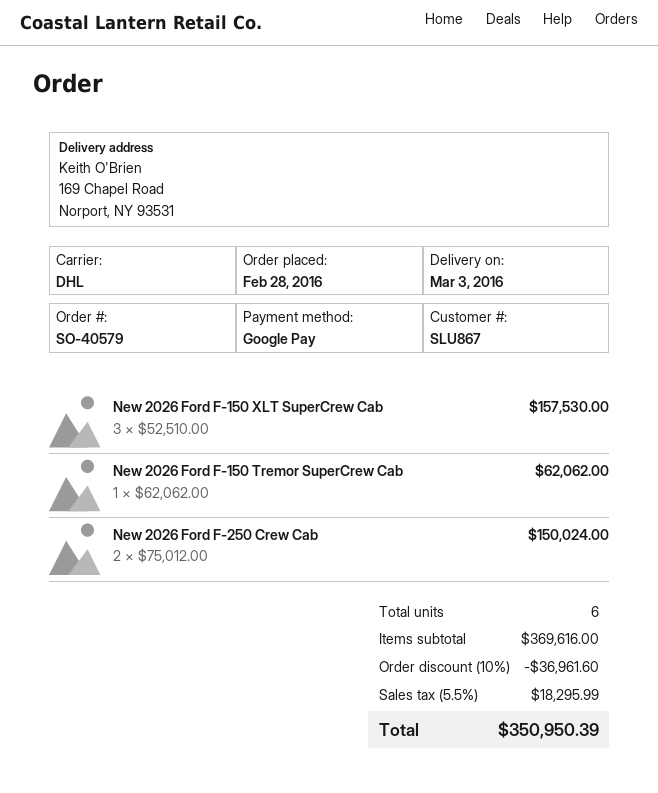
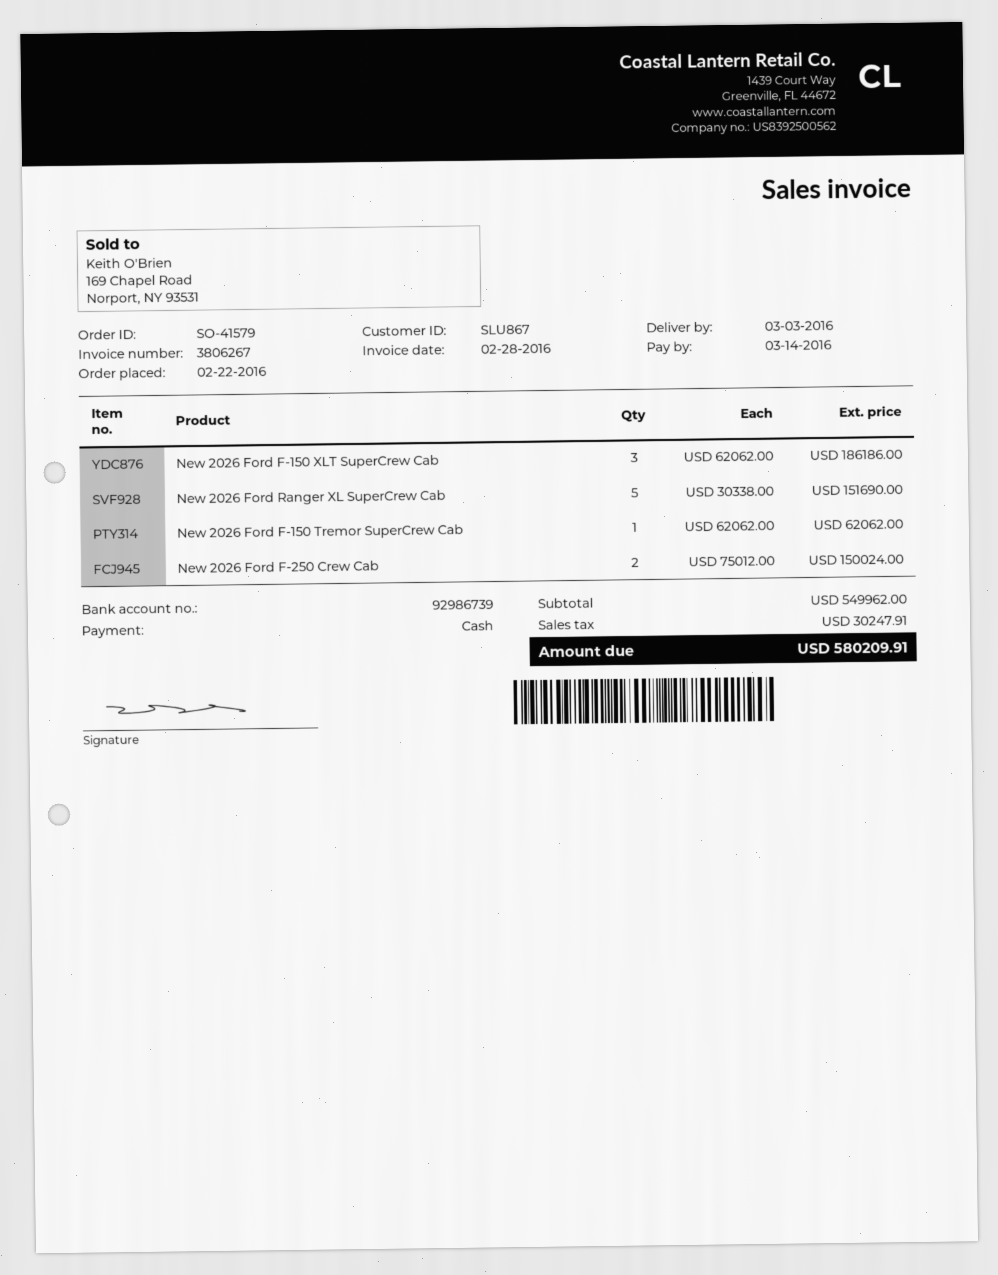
order number: SO-40579 -> SO-41579
order date: 2016-02-28 -> 2016-02-22
payment method: Google Pay -> cash
New 2026 Ford F-150 XLT SuperCrew Cab: 3 x 52510.00 = 157530.00 -> 3 x 62062.00 = 186186.00
New 2026 Ford Ranger XL SuperCrew Cab: none -> 5 x 30338.00 = 151690.00
subtotal: 369616.00 -> 549962.00
discount: 10% = 36961.60 -> none
tax: 18295.99 -> 30247.91
total: 350950.39 -> 580209.91

